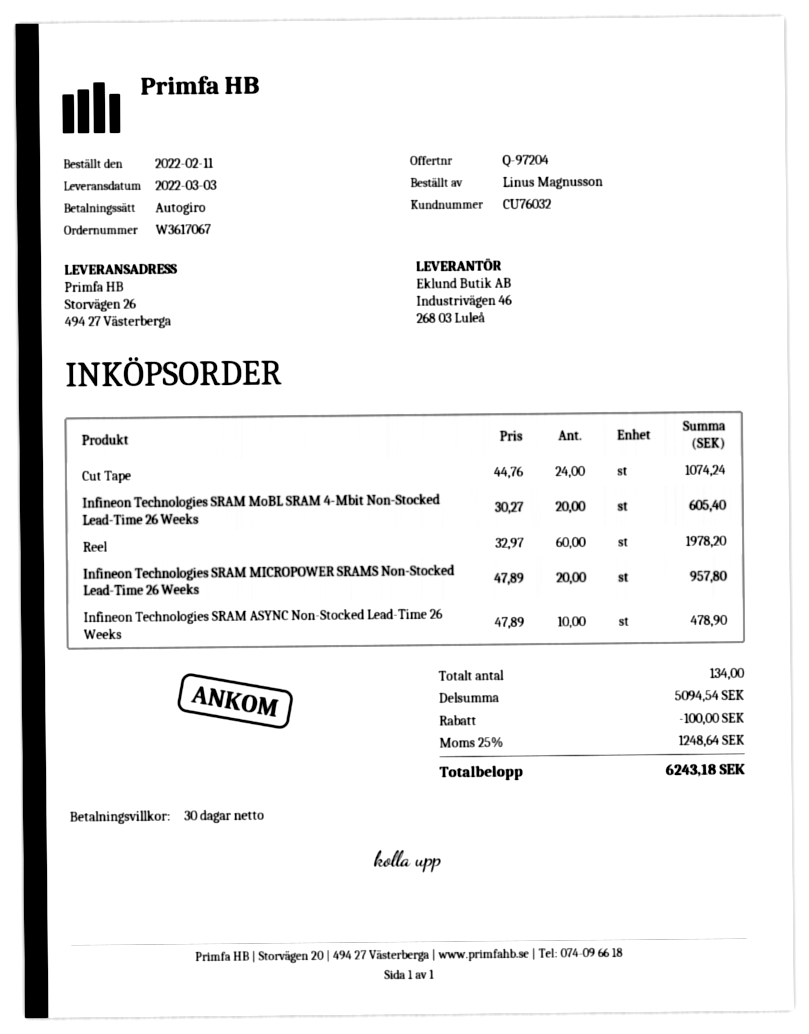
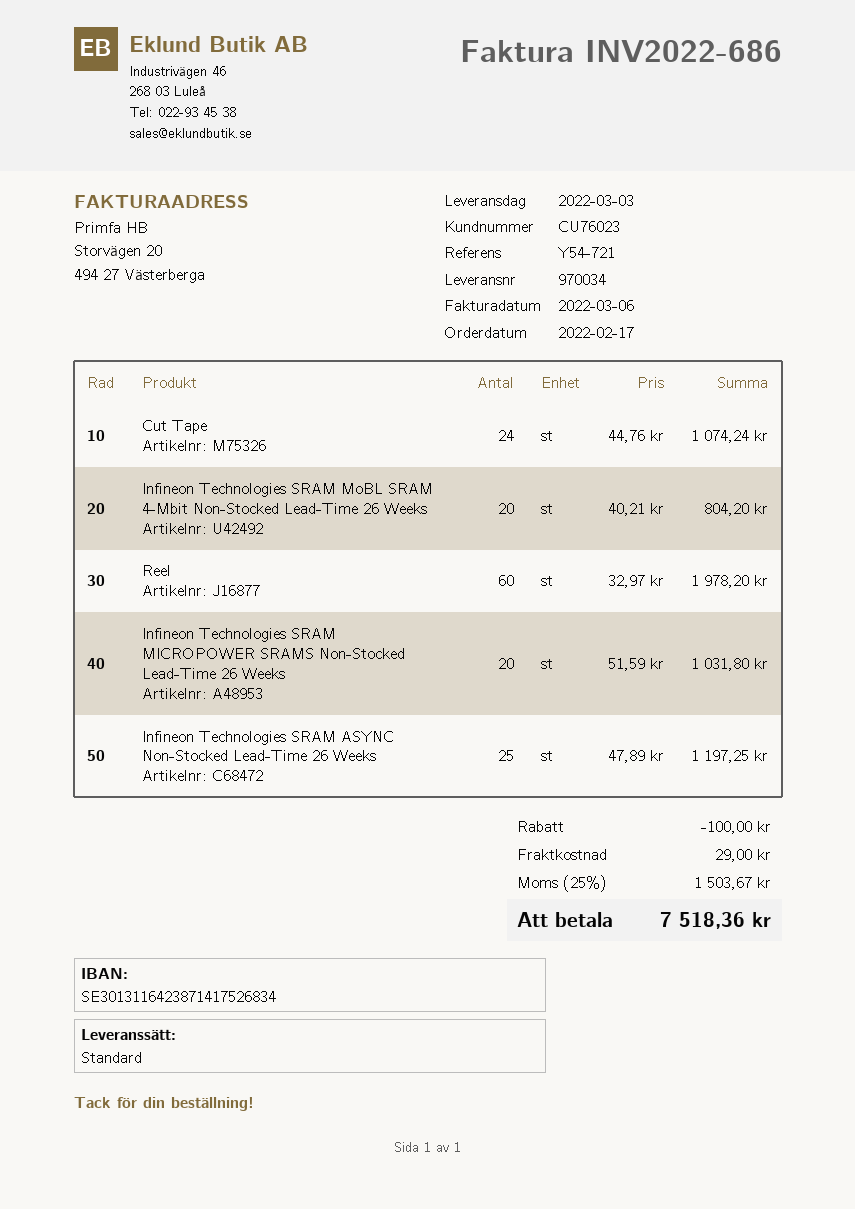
order date: 2022-02-11 -> 2022-02-17
customer number: CU76032 -> CU76023
Infineon Technologies SRAM MoBL SRAM 4-Mbit Non-Stocked Lead-Time 26 Weeks: 20 x 30.27 = 605.40 -> 20 x 40.21 = 804.20
Infineon Technologies SRAM MICROPOWER SRAMS Non-Stocked Lead-Time 26 Weeks: 20 x 47.89 = 957.80 -> 20 x 51.59 = 1031.80
Infineon Technologies SRAM ASYNC Non-Stocked Lead-Time 26 Weeks: 10 x 47.89 = 478.90 -> 25 x 47.89 = 1197.25
shipping: none -> 29.00
tax: 25% = 1248.64 -> 25% = 1503.67
total: 6243.18 -> 7518.36

